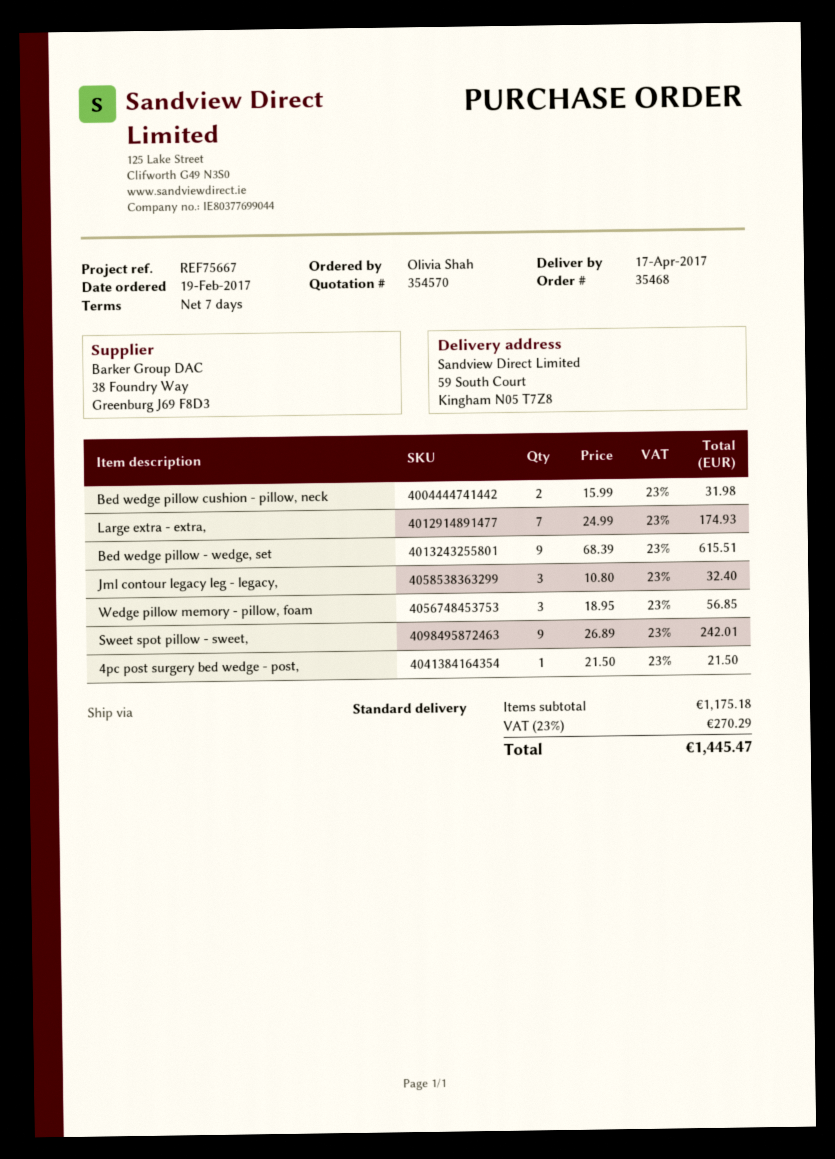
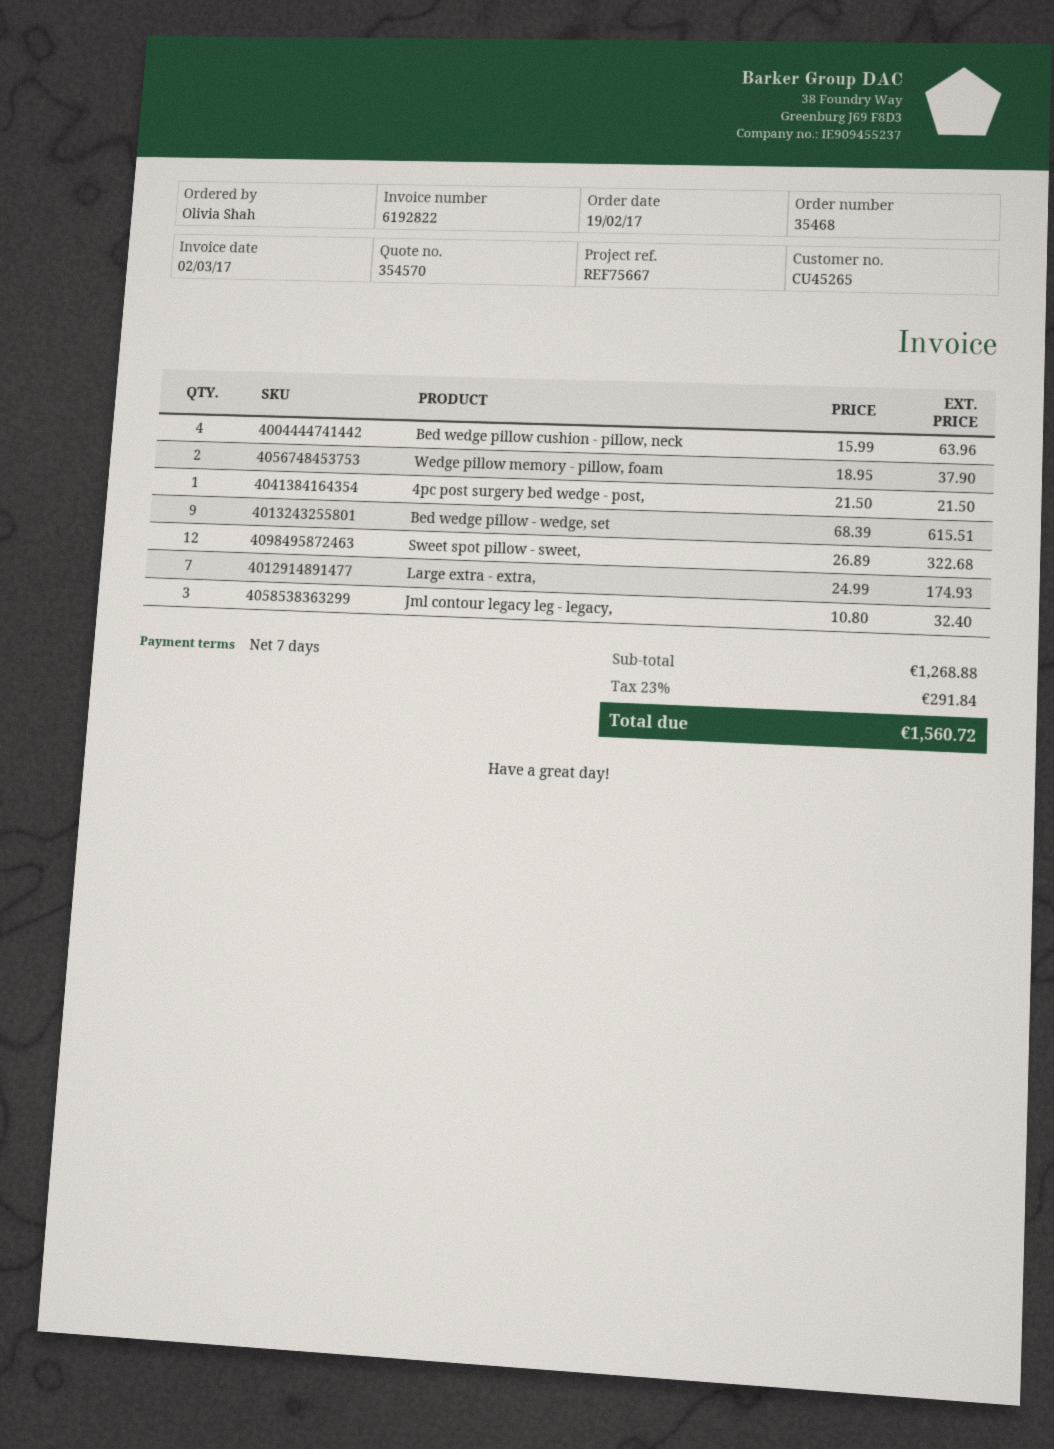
Bed wedge pillow cushion - pillow, neck: 2 x 15.99 = 31.98 -> 4 x 15.99 = 63.96
Wedge pillow memory - pillow, foam: 3 x 18.95 = 56.85 -> 2 x 18.95 = 37.90
Sweet spot pillow - sweet,: 9 x 26.89 = 242.01 -> 12 x 26.89 = 322.68
subtotal: 1175.18 -> 1268.88
tax: 23% = 270.29 -> 23% = 291.84
total: 1445.47 -> 1560.72

